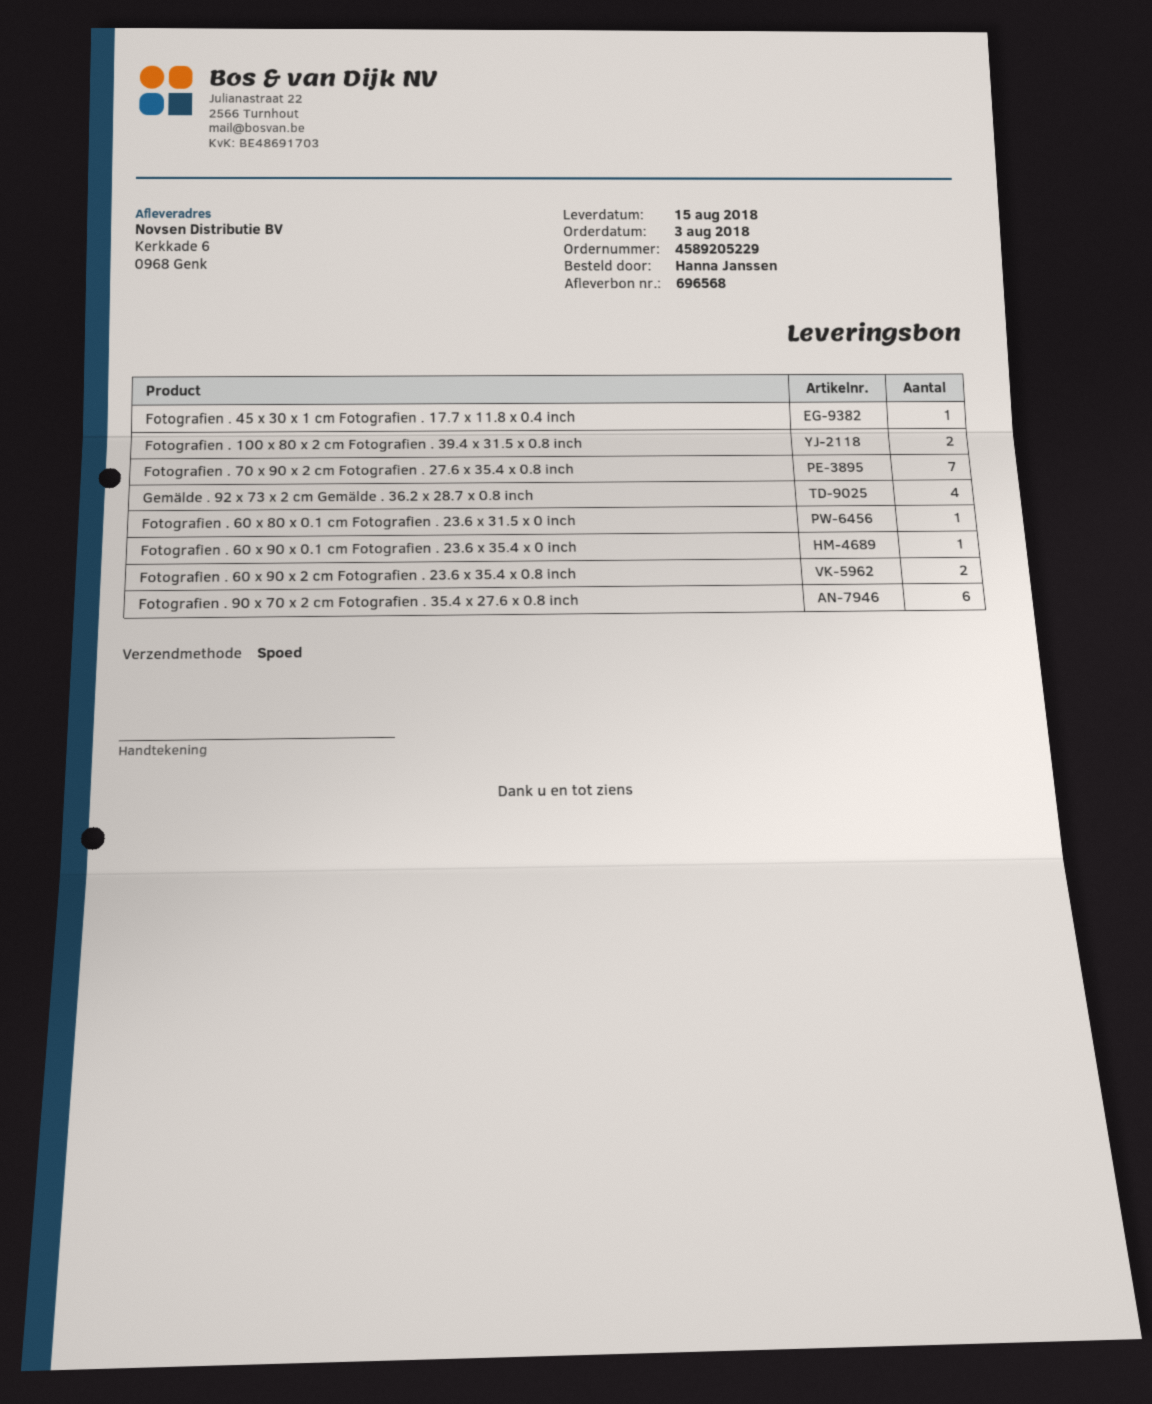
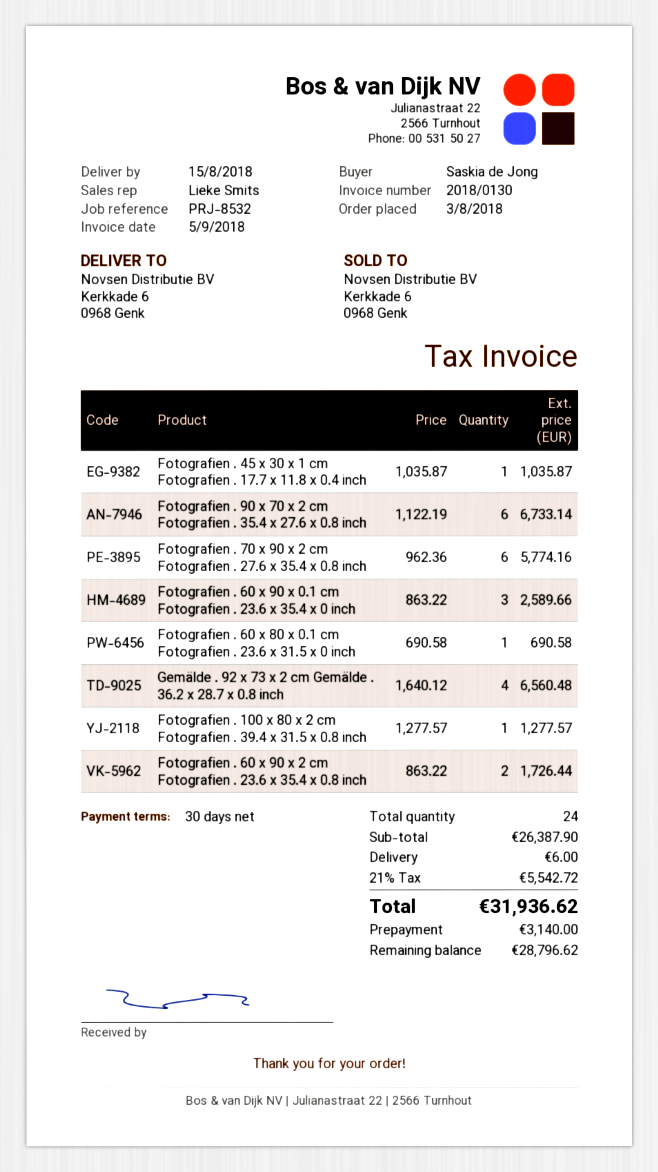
ordered by: Hanna Janssen -> Saskia de Jong
Fotografien . 100 x 80 x 2 cm Fotografien . 39.4 x 31.5 x 0.8 inch: 2 -> 1
Fotografien . 70 x 90 x 2 cm Fotografien . 27.6 x 35.4 x 0.8 inch: 7 -> 6
Fotografien . 60 x 90 x 0.1 cm Fotografien . 23.6 x 35.4 x 0 inch: 1 -> 3

